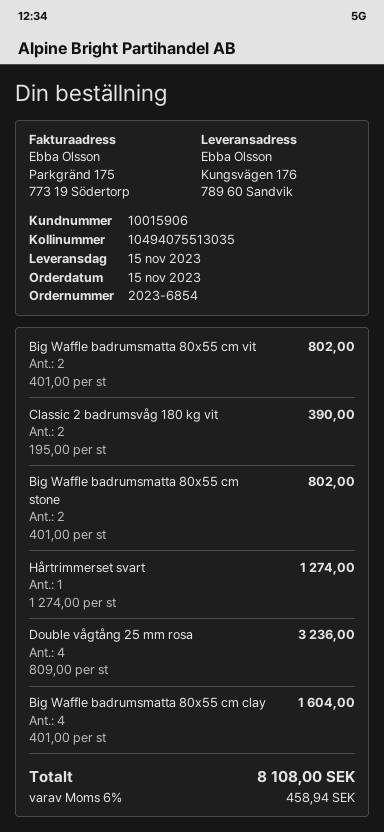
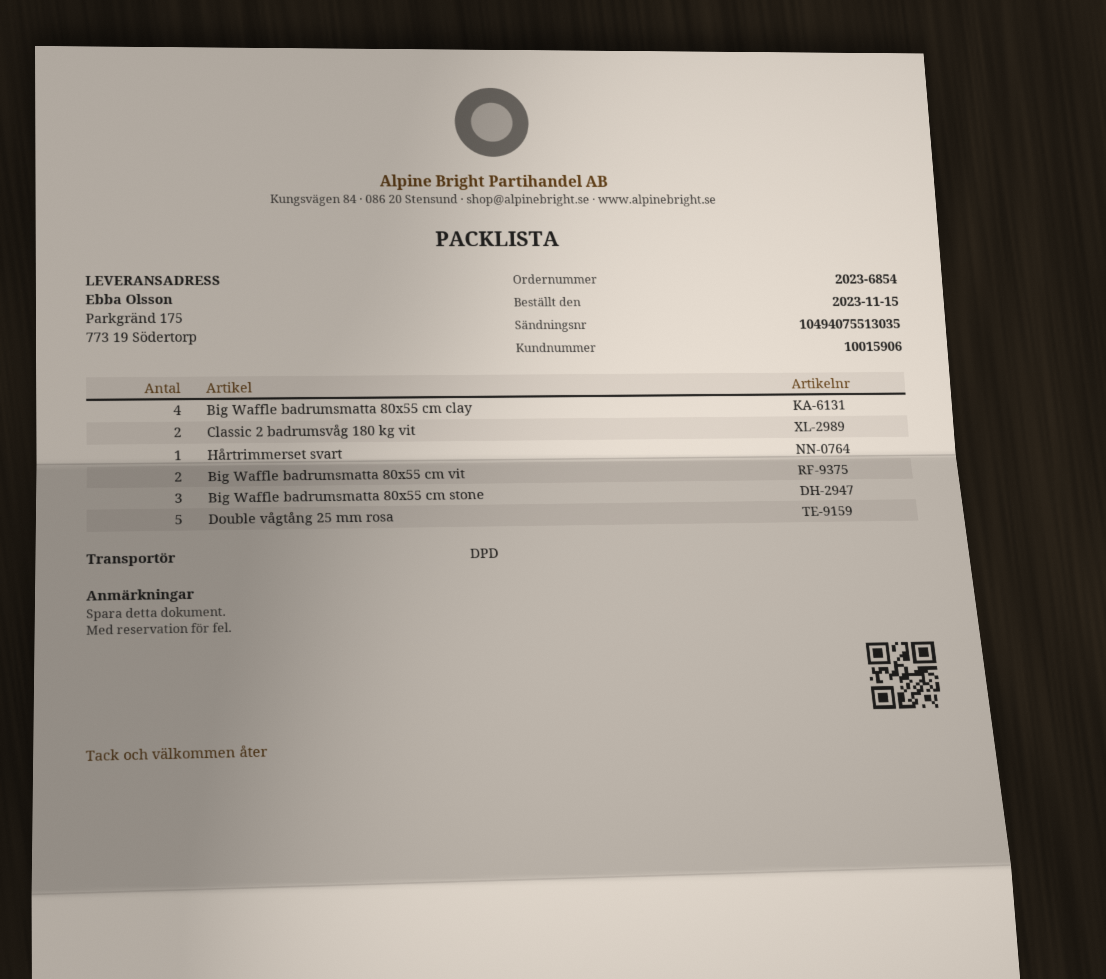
ship to: Kungsvägen 176, 789 60 Sandvik -> Parkgränd 175, 773 19 Södertorp
Big Waffle badrumsmatta 80x55 cm stone: 2 -> 3
Double vågtång 25 mm rosa: 4 -> 5

